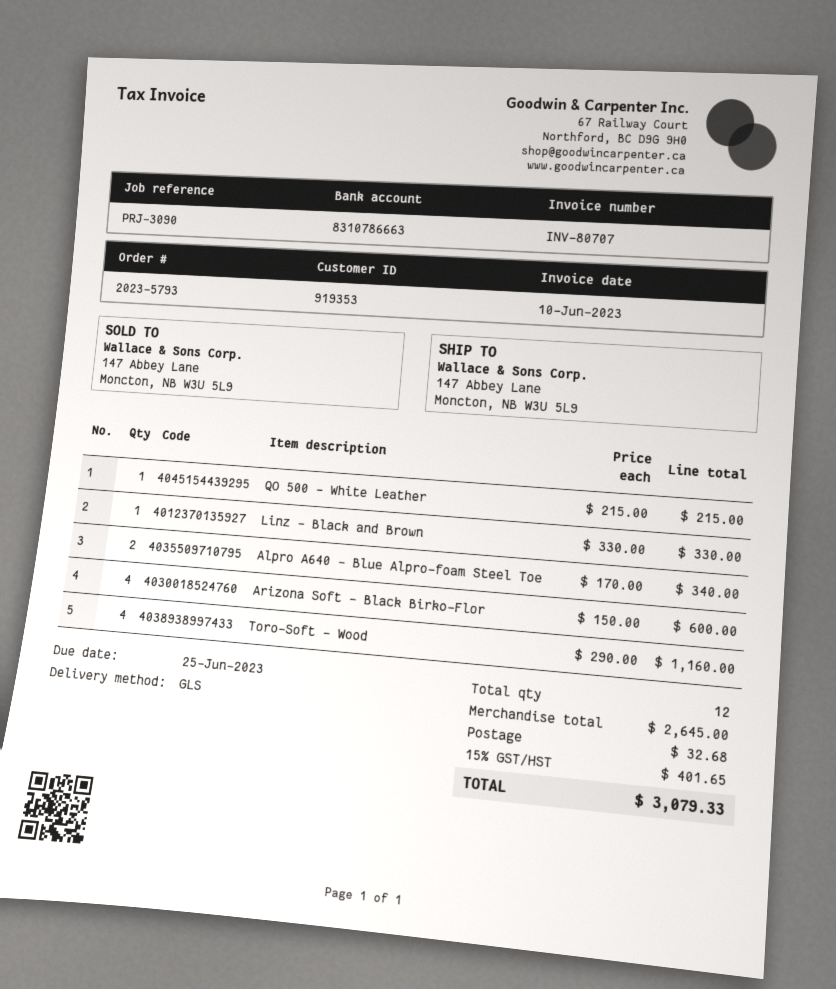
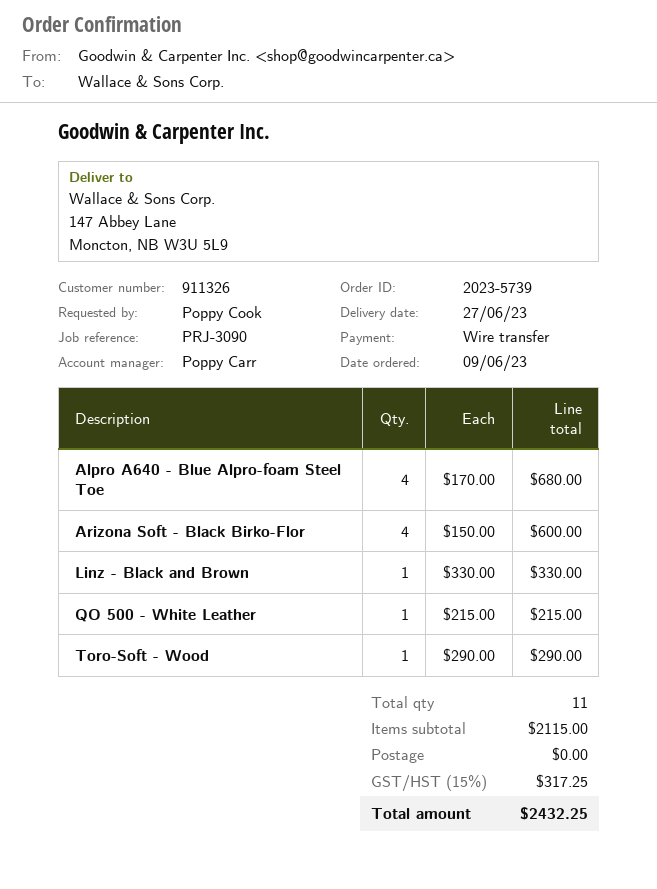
order number: 2023-5793 -> 2023-5739
customer number: 919353 -> 911326
Alpro A640 - Blue Alpro-foam Steel Toe: 2 x 170.00 = 340.00 -> 4 x 170.00 = 680.00
Toro-Soft - Wood: 4 x 290.00 = 1160.00 -> 1 x 290.00 = 290.00
total quantity: 12 -> 11
subtotal: 2645.00 -> 2115.00
shipping: 32.68 -> 0.00
tax: 15% = 401.65 -> 15% = 317.25
total: 3079.33 -> 2432.25

